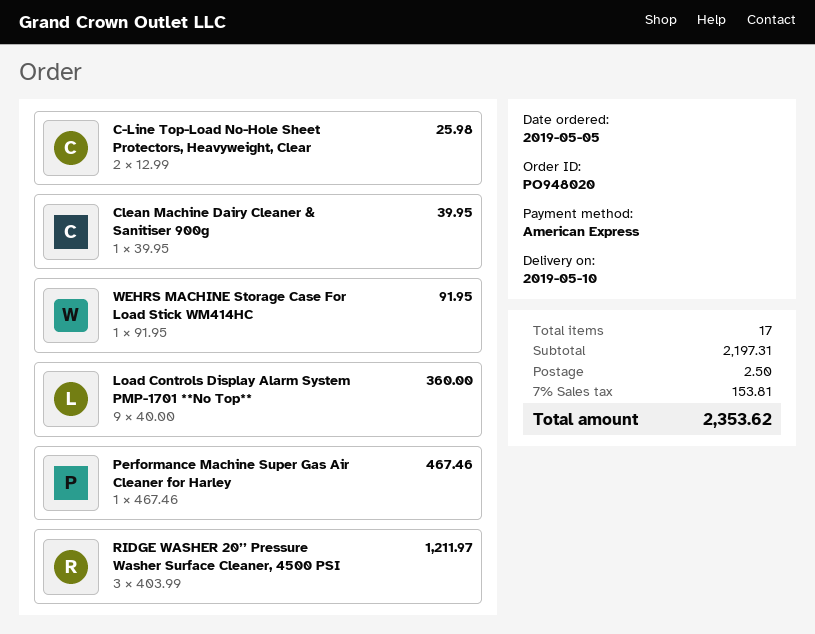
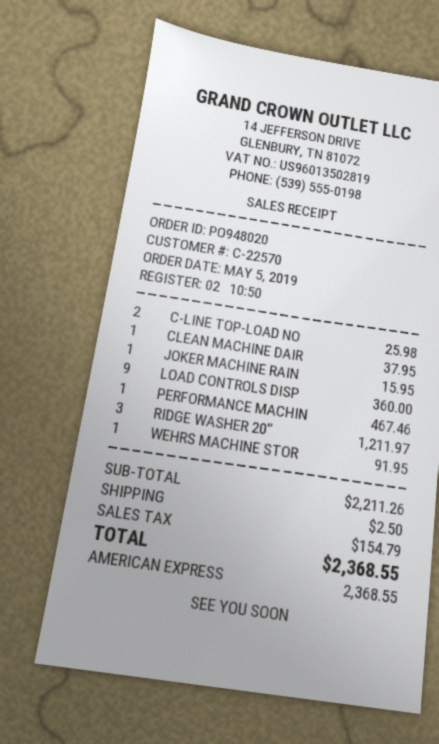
Clean Machine Dairy Cleaner & Sanitiser 900g: 1 for 39.95 -> 1 for 37.95
JOKER MACHINE RAIN: none -> 1 for 15.95
subtotal: 2197.31 -> 2211.26
tax: 153.81 -> 154.79
total: 2353.62 -> 2368.55

